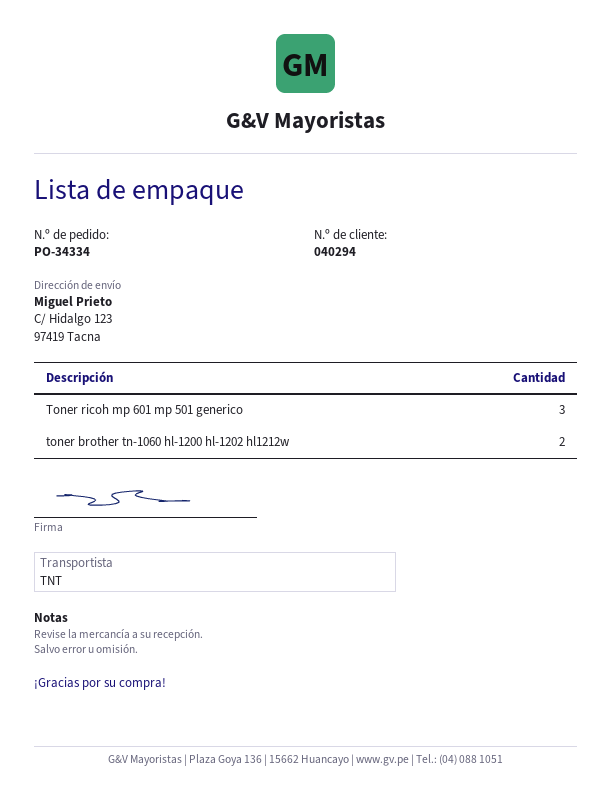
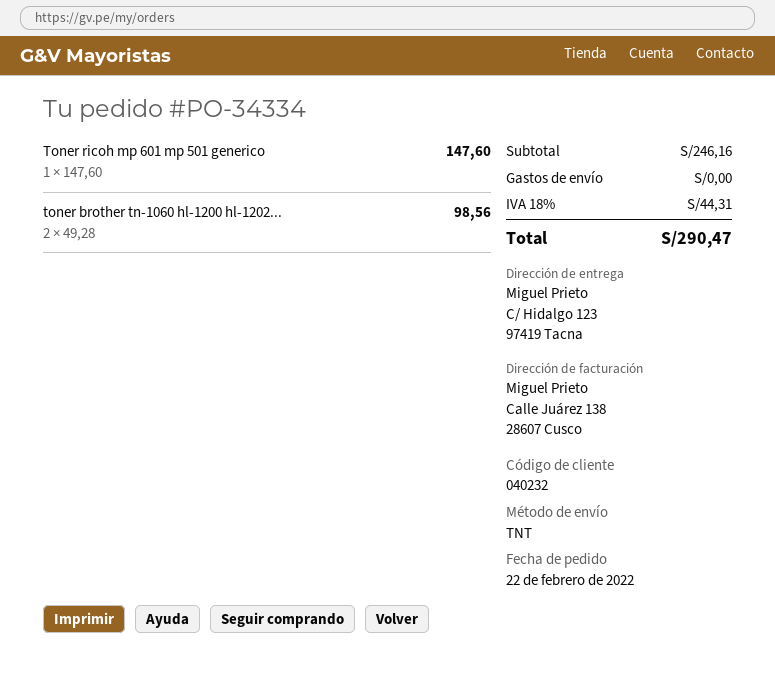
customer number: 040294 -> 040232
Toner ricoh mp 601 mp 501 generico: 3 -> 1

